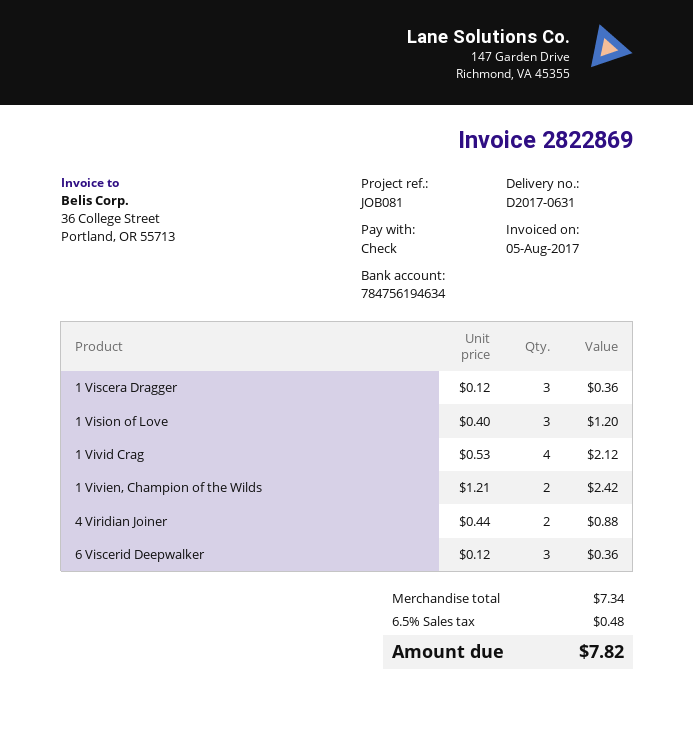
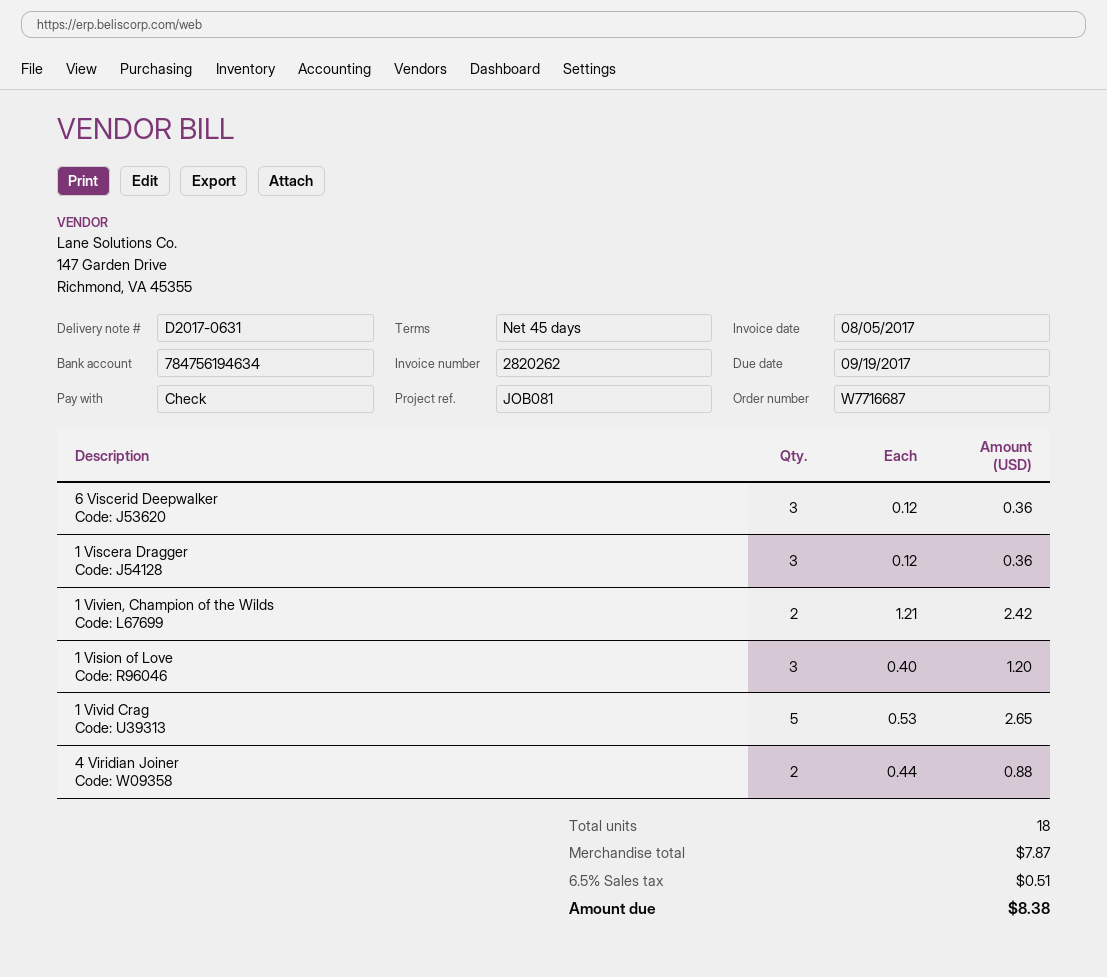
invoice number: 2822869 -> 2820262
1 Vivid Crag: 4 x 0.53 = 2.12 -> 5 x 0.53 = 2.65
subtotal: 7.34 -> 7.87
tax: 6.5% = 0.48 -> 6.5% = 0.51
total: 7.82 -> 8.38

